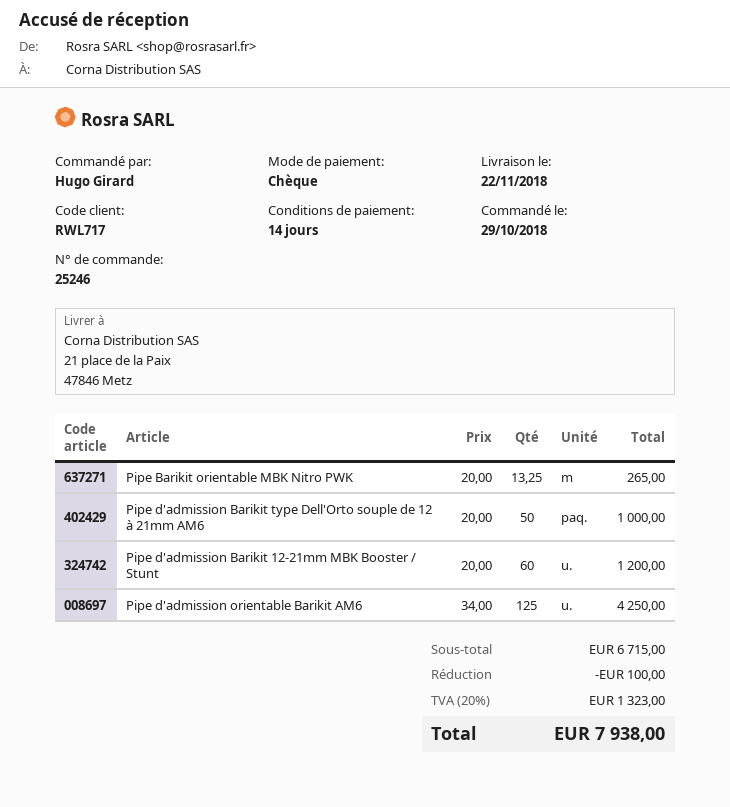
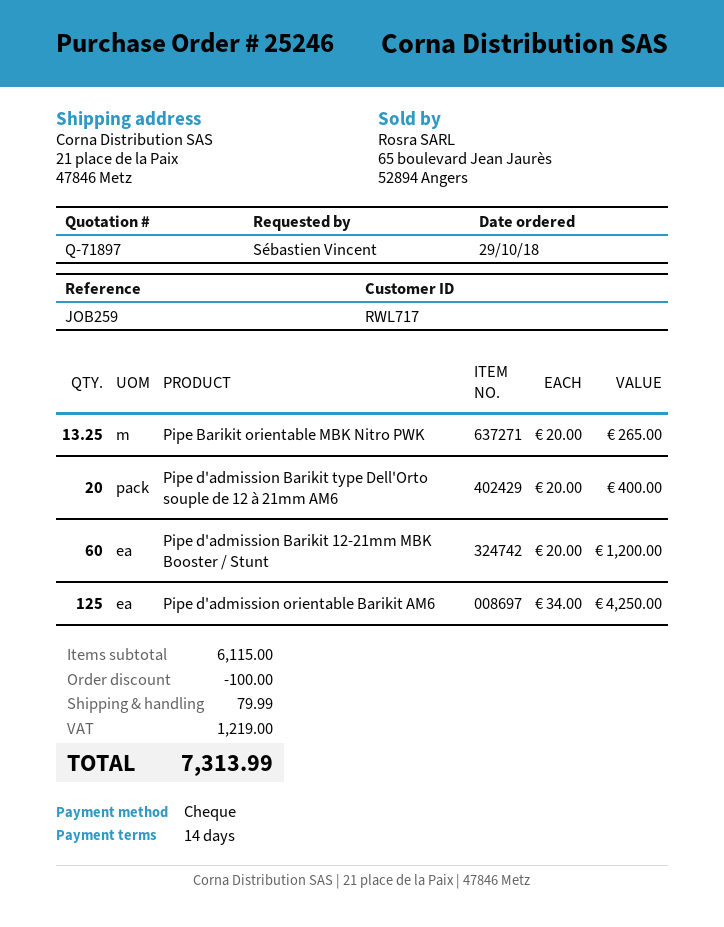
ordered by: Hugo Girard -> Sébastien Vincent
Pipe d'admission Barikit type Dell'Orto souple de 12 à 21mm AM6: 50 x 20.00 = 1000.00 -> 20 x 20.00 = 400.00
subtotal: 6715.00 -> 6115.00
shipping: none -> 79.99
tax: 1323.00 -> 1219.00
total: 7938.00 -> 7313.99

